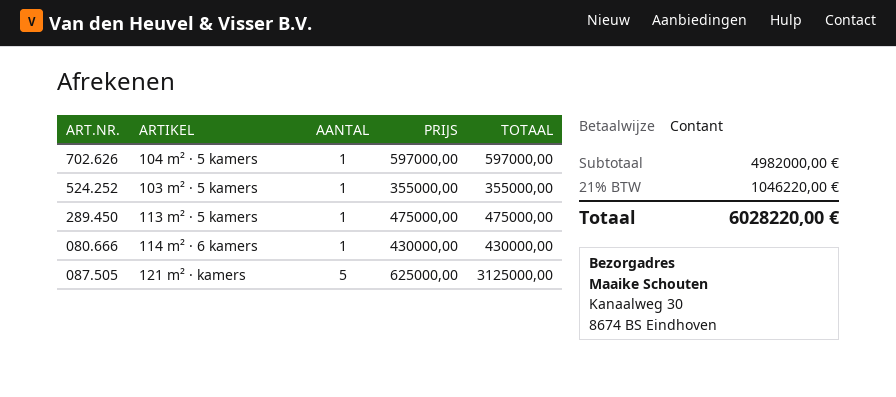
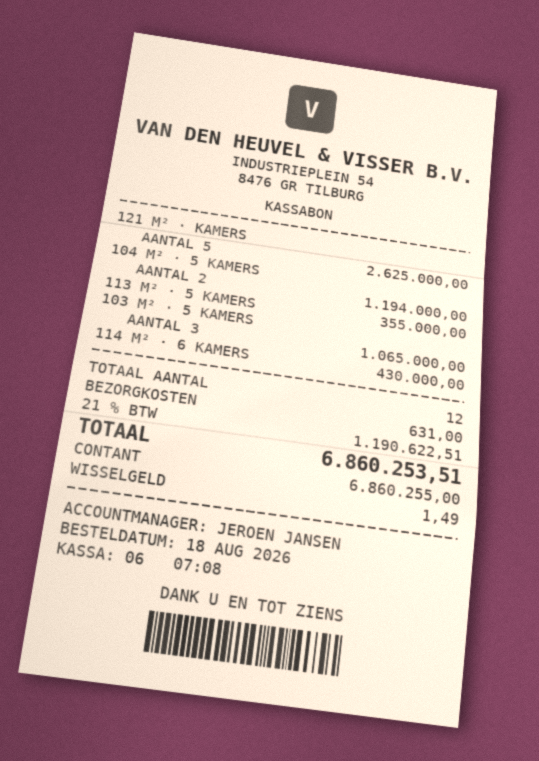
104 m² · 5 kamers: 1 for 597000.00 -> 2 for 1194000.00
103 m² · 5 kamers: 1 for 355000.00 -> 3 for 1065000.00
113 m² · 5 kamers: 1 for 475000.00 -> 1 for 355000.00
121 m² · kamers: 5 for 3125000.00 -> 5 for 2625000.00
shipping: none -> 631.00
tax: 21% = 1046220.00 -> 21% = 1190622.51
total: 6028220.00 -> 6860253.51

